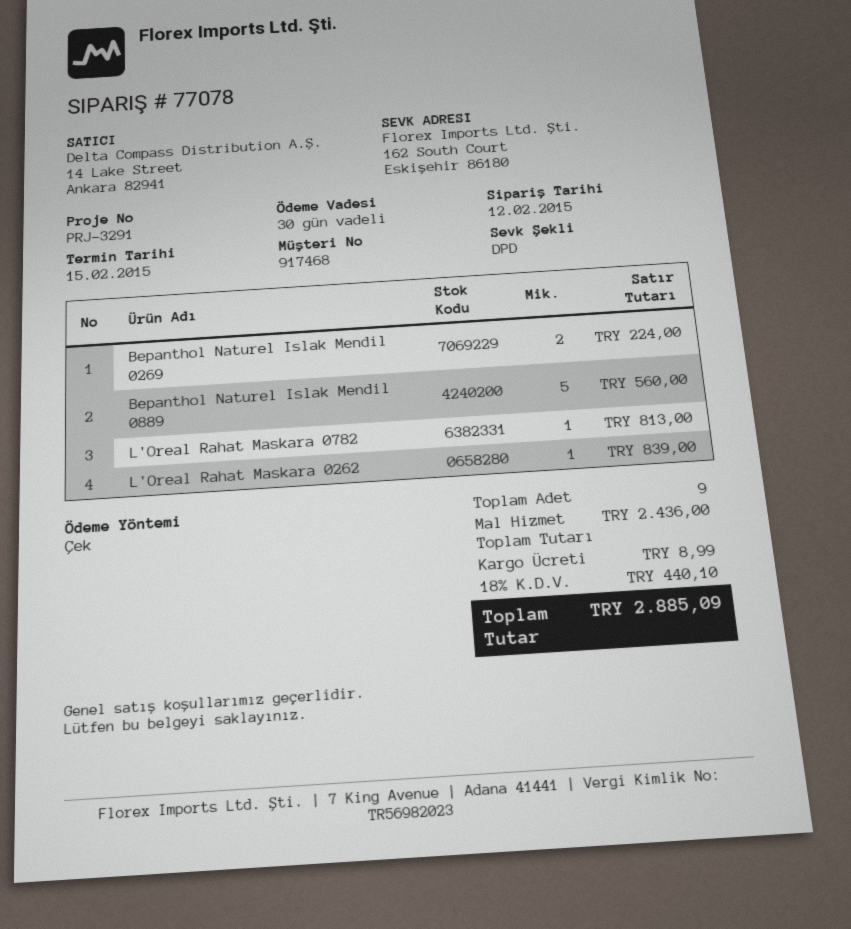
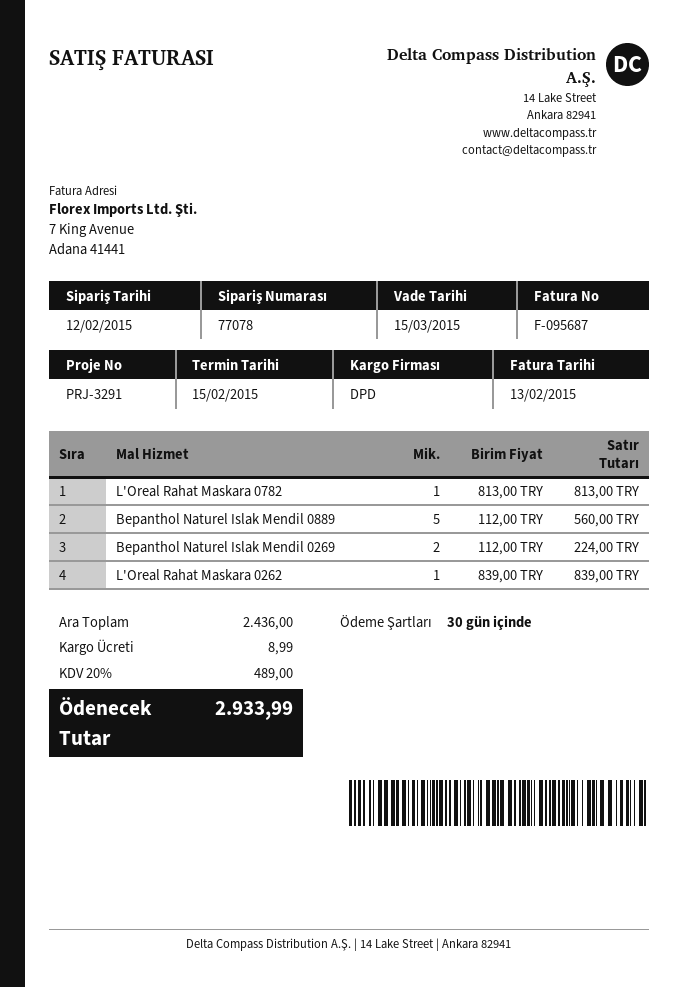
tax: 18% = 440.10 -> 20% = 489.00
total: 2885.09 -> 2933.99

